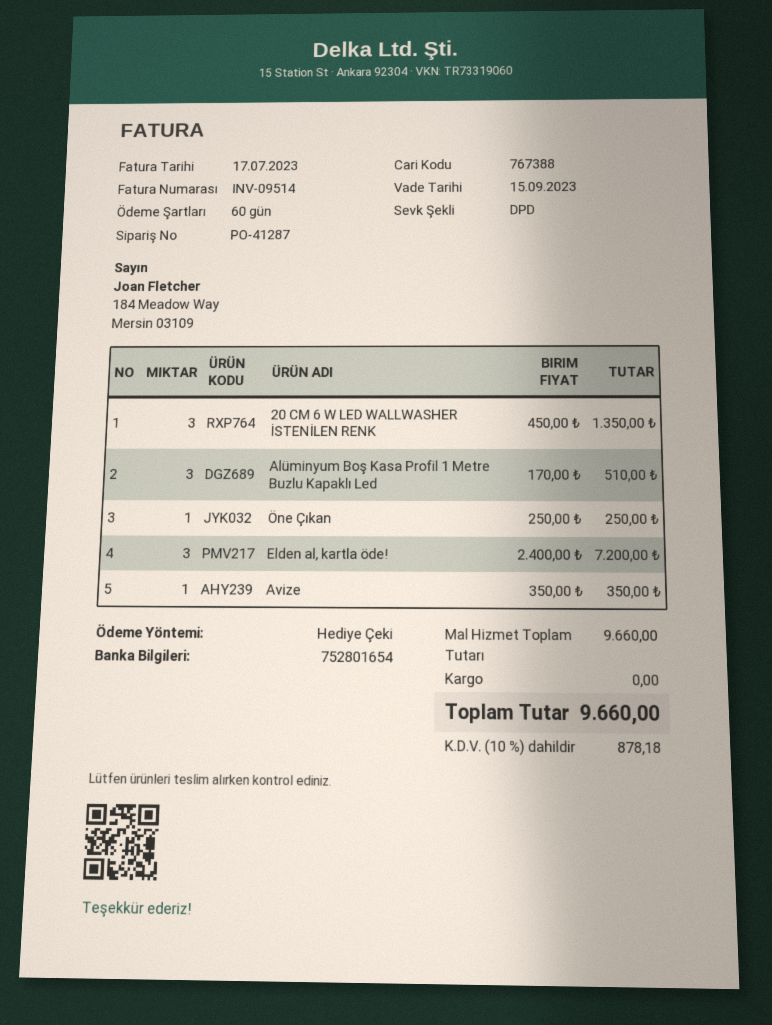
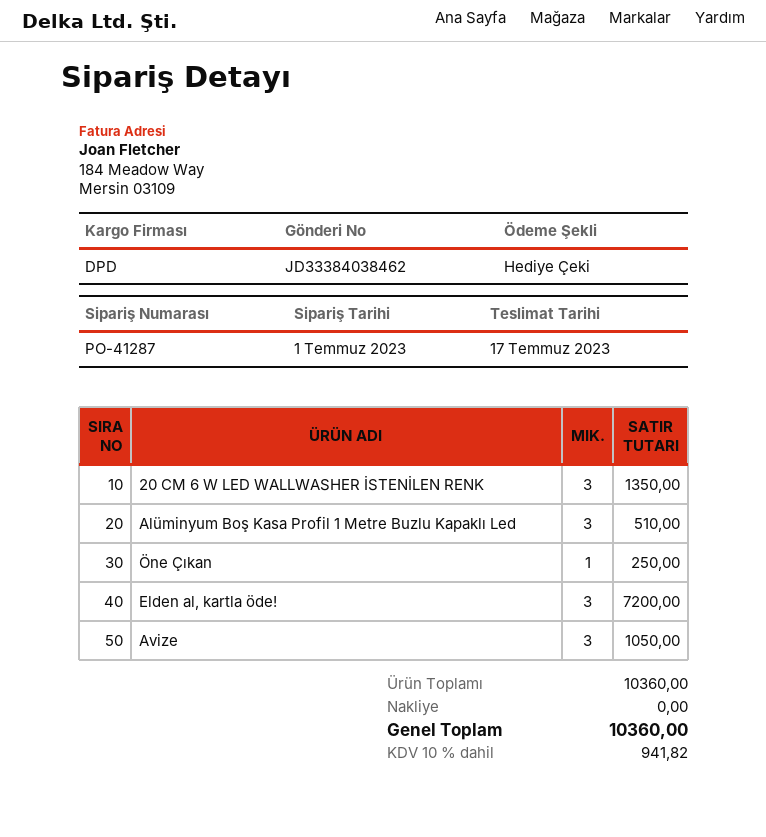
Avize: 1 for 350.00 -> 3 for 1050.00
subtotal: 9660.00 -> 10360.00
tax: 10% = 878.18 -> 10% = 941.82
total: 9660.00 -> 10360.00

